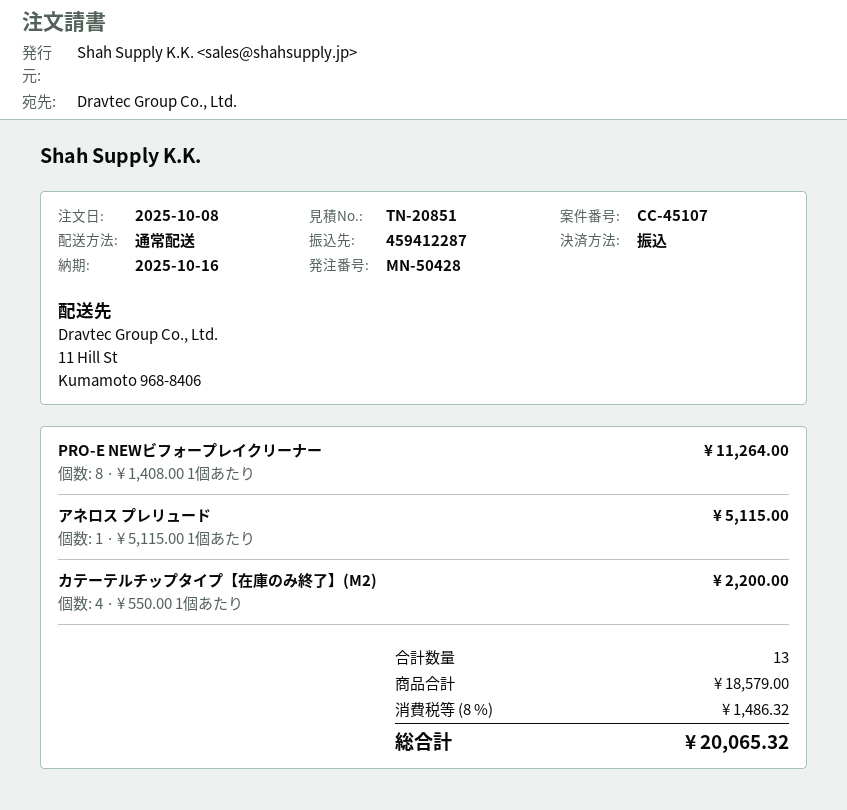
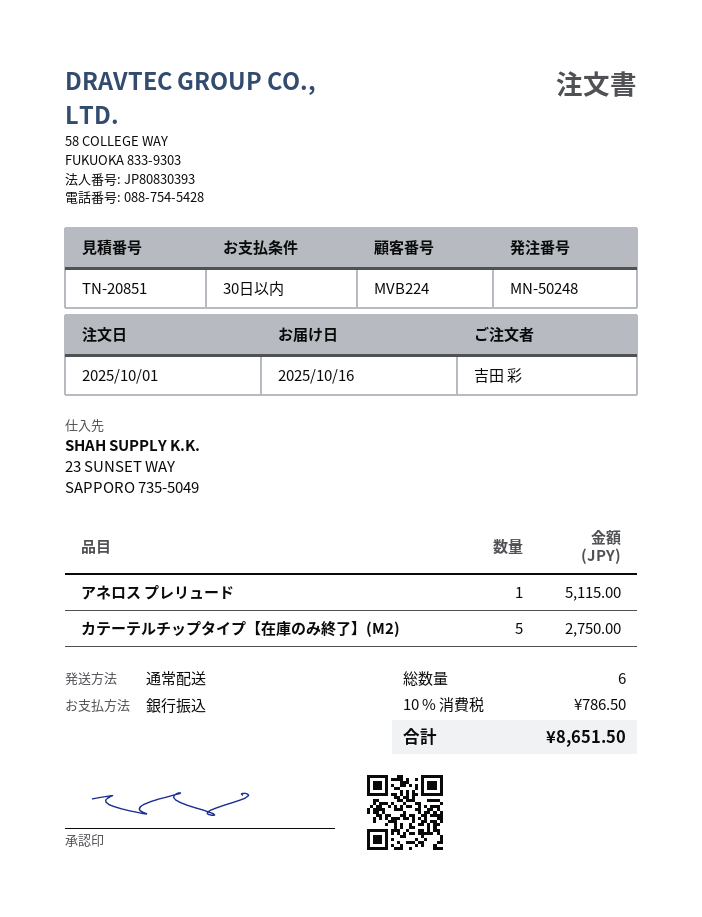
order number: MN-50428 -> MN-50248
order date: 2025-10-08 -> 2025-10-01
PRO-E NEWビフォープレイクリーナー: 8 for 11264.00 -> none
カテーテルチップタイプ【在庫のみ終了】(M2): 4 for 2200.00 -> 5 for 2750.00
total quantity: 13 -> 6
tax: 8% = 1486.32 -> 10% = 786.50
total: 20065.32 -> 8651.50

